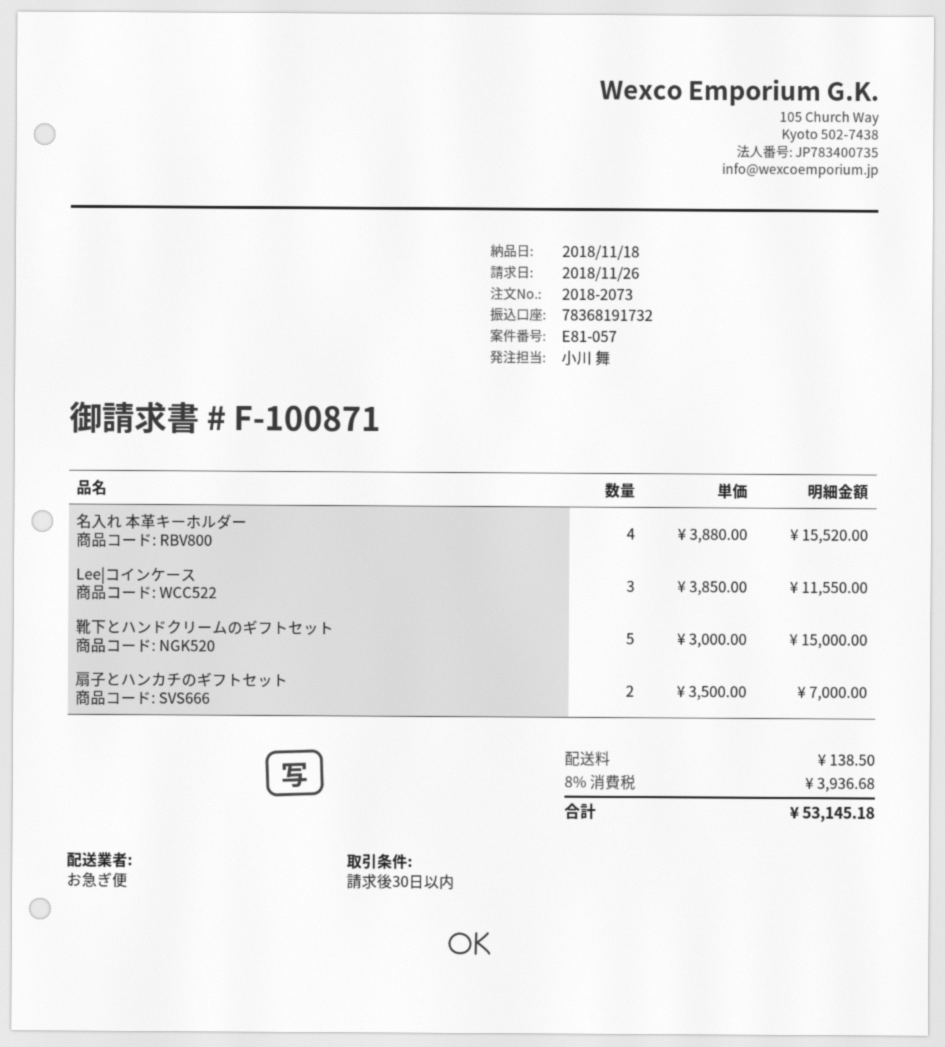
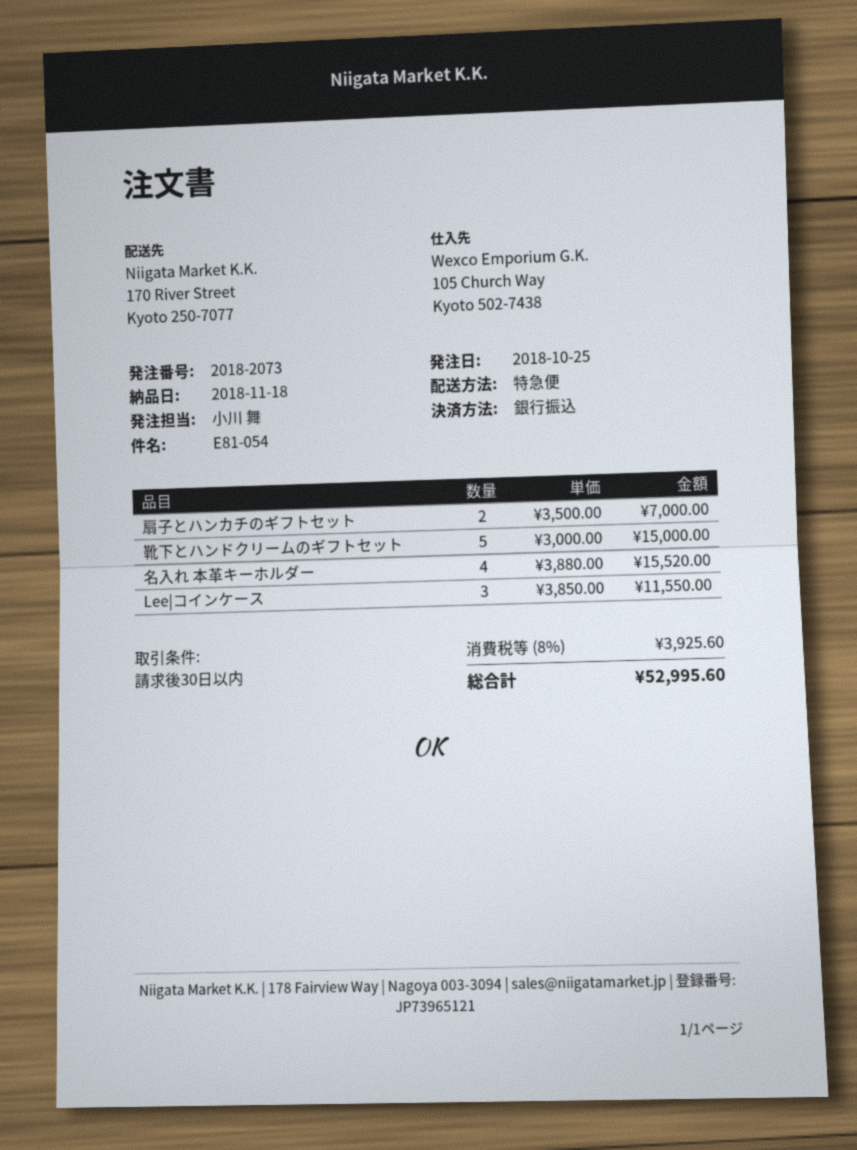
reference: E81-057 -> E81-054
shipping: 138.50 -> none
tax: 8% = 3936.68 -> 8% = 3925.60
total: 53145.18 -> 52995.60

